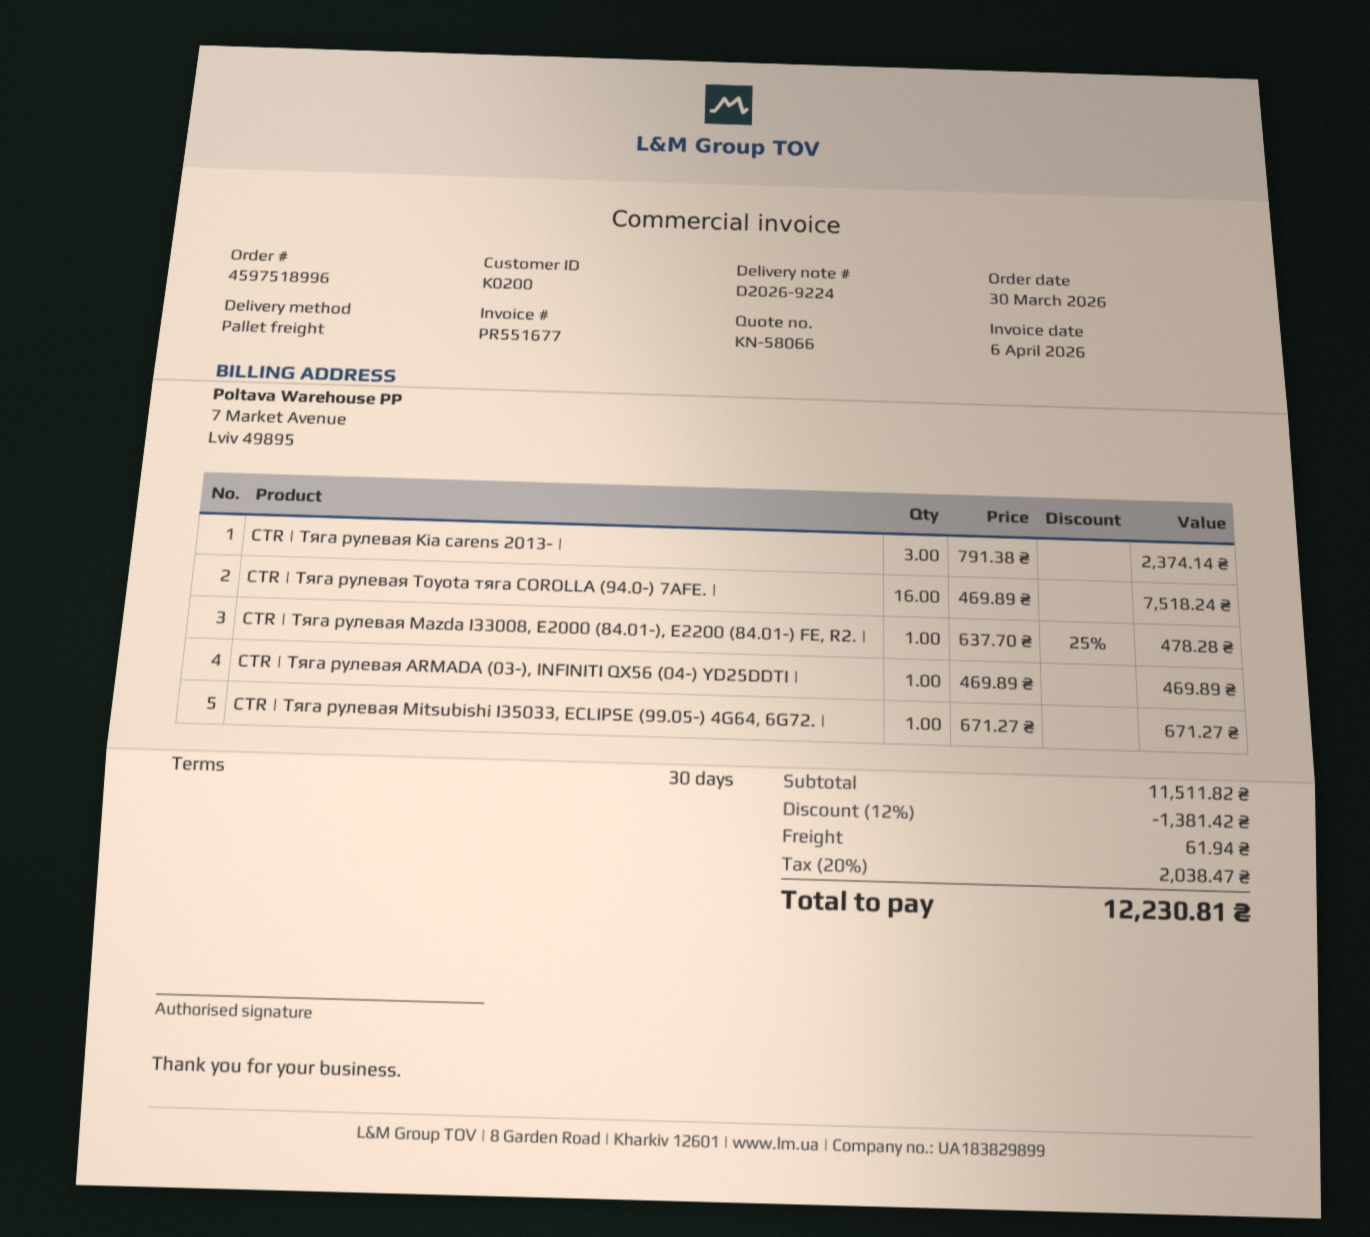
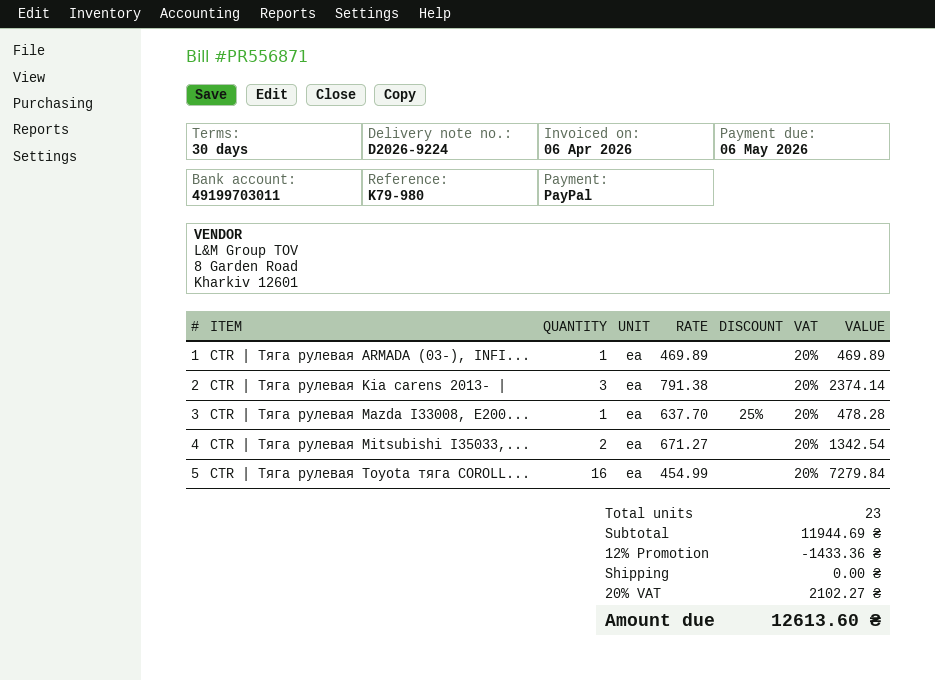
invoice number: PR551677 -> PR556871
CTR | Тяга рулевая Toyota тяга COROLLA (94.0-) 7AFE. |: 16 x 469.89 = 7518.24 -> 16 x 454.99 = 7279.84
CTR | Тяга рулевая Mitsubishi I35033, ECLIPSE (99.05-) 4G64, 6G72. |: 1 x 671.27 = 671.27 -> 2 x 671.27 = 1342.54
subtotal: 11511.82 -> 11944.69
discount: 12% = 1381.42 -> 12% = 1433.36
shipping: 61.94 -> 0.00
tax: 20% = 2038.47 -> 20% = 2102.27
total: 12230.81 -> 12613.60

